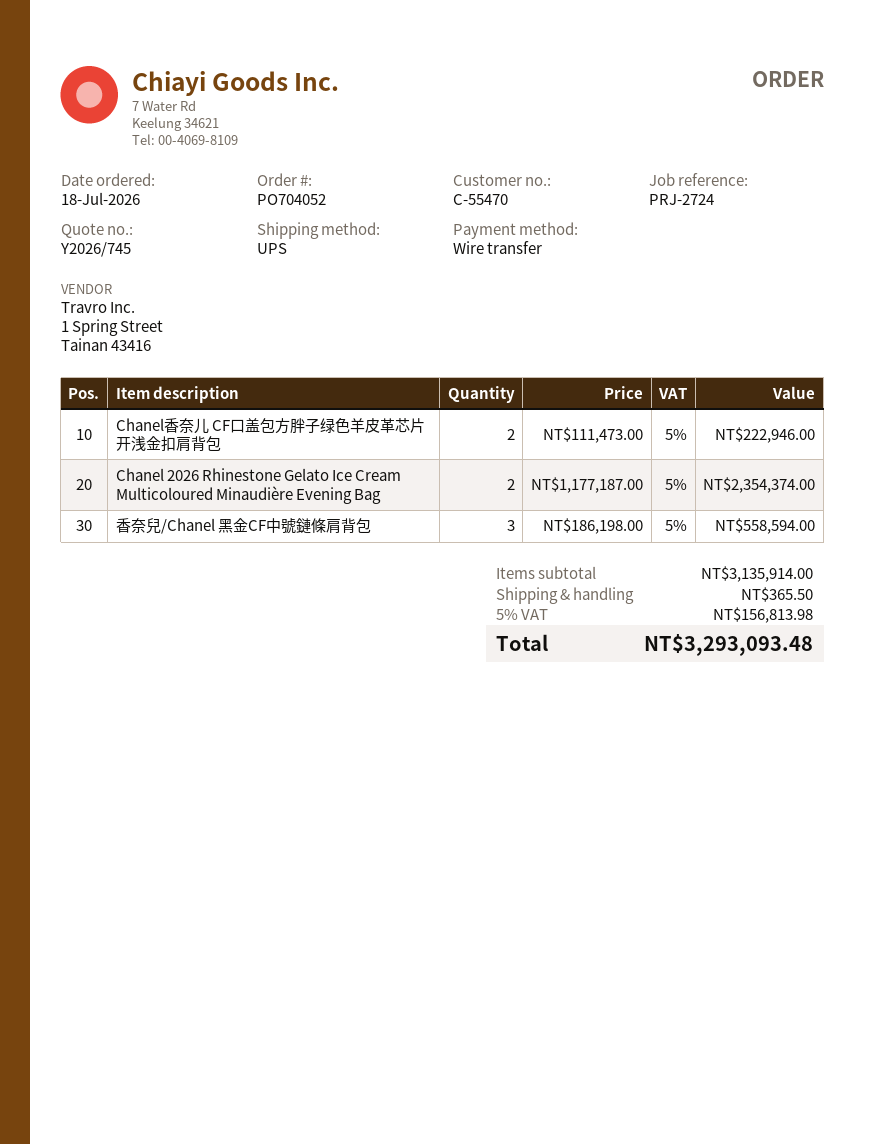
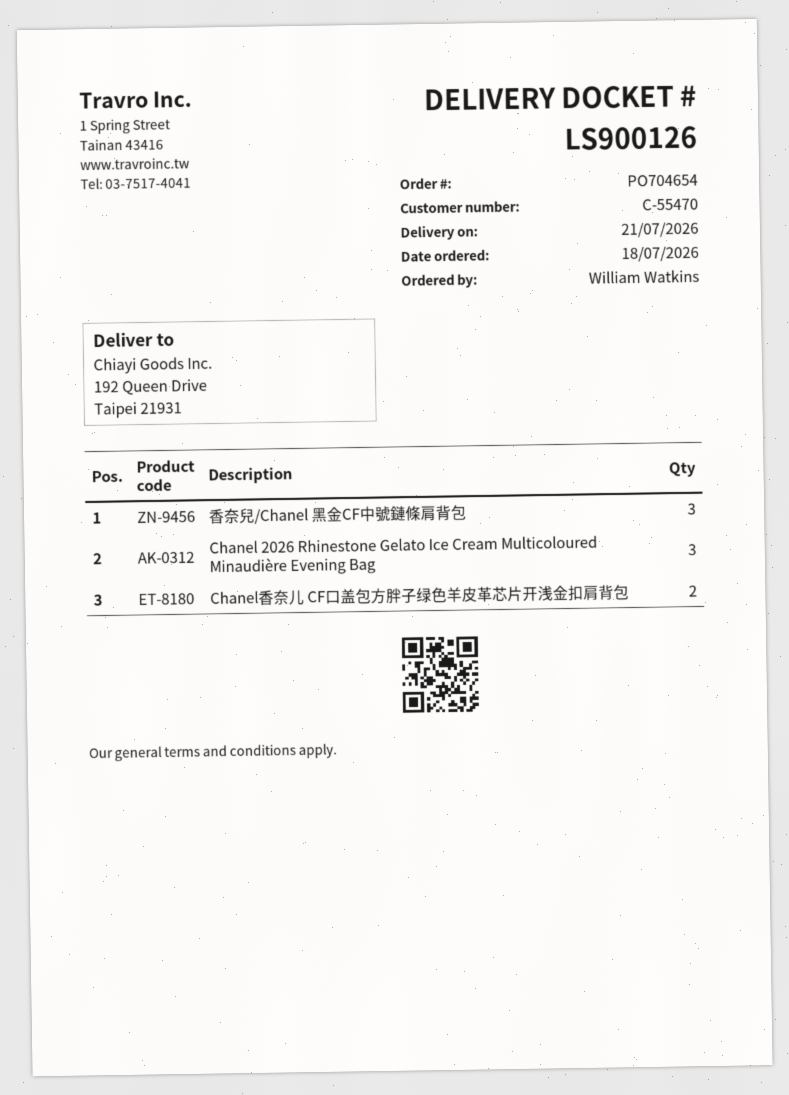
order number: PO704052 -> PO704654
Chanel 2026 Rhinestone Gelato Ice Cream Multicoloured Minaudière Evening Bag: 2 -> 3

